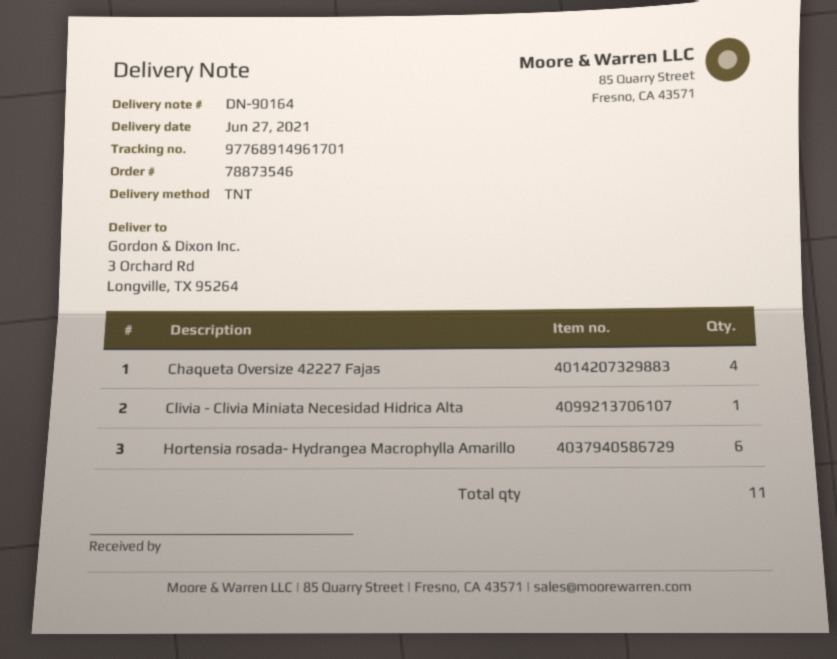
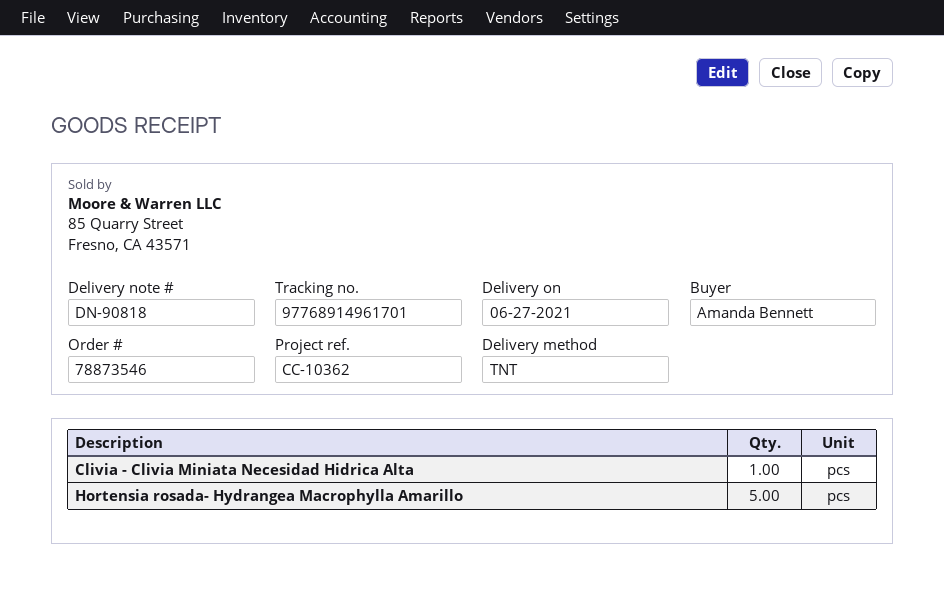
delivery note number: DN-90164 -> DN-90818
Chaqueta Oversize 42227 Fajas: 4 -> none
Hortensia rosada- Hydrangea Macrophylla Amarillo: 6 -> 5

